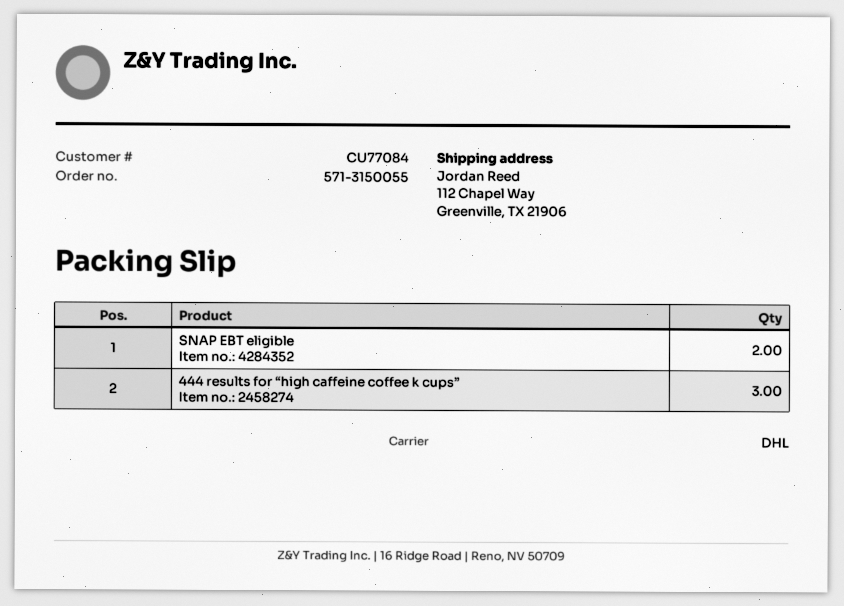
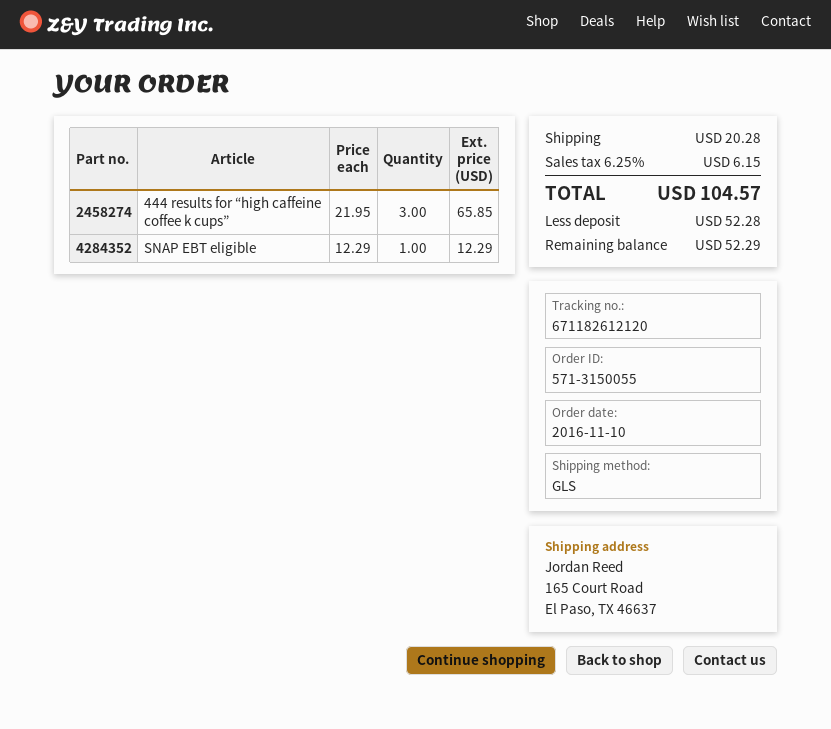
shipping method: DHL -> GLS
ship to: 112 Chapel Way, Greenville, TX 21906 -> 165 Court Road, El Paso, TX 46637
SNAP EBT eligible: 2 -> 1

